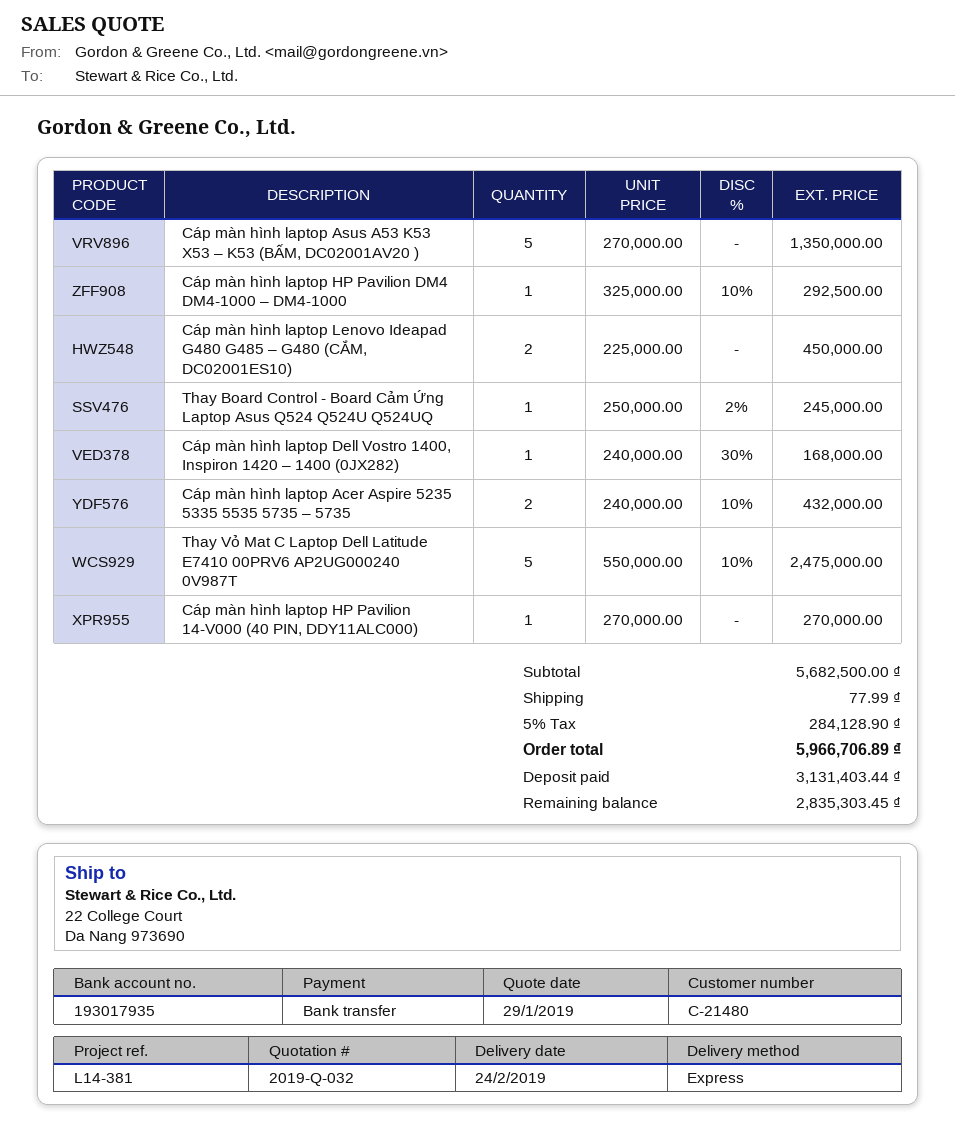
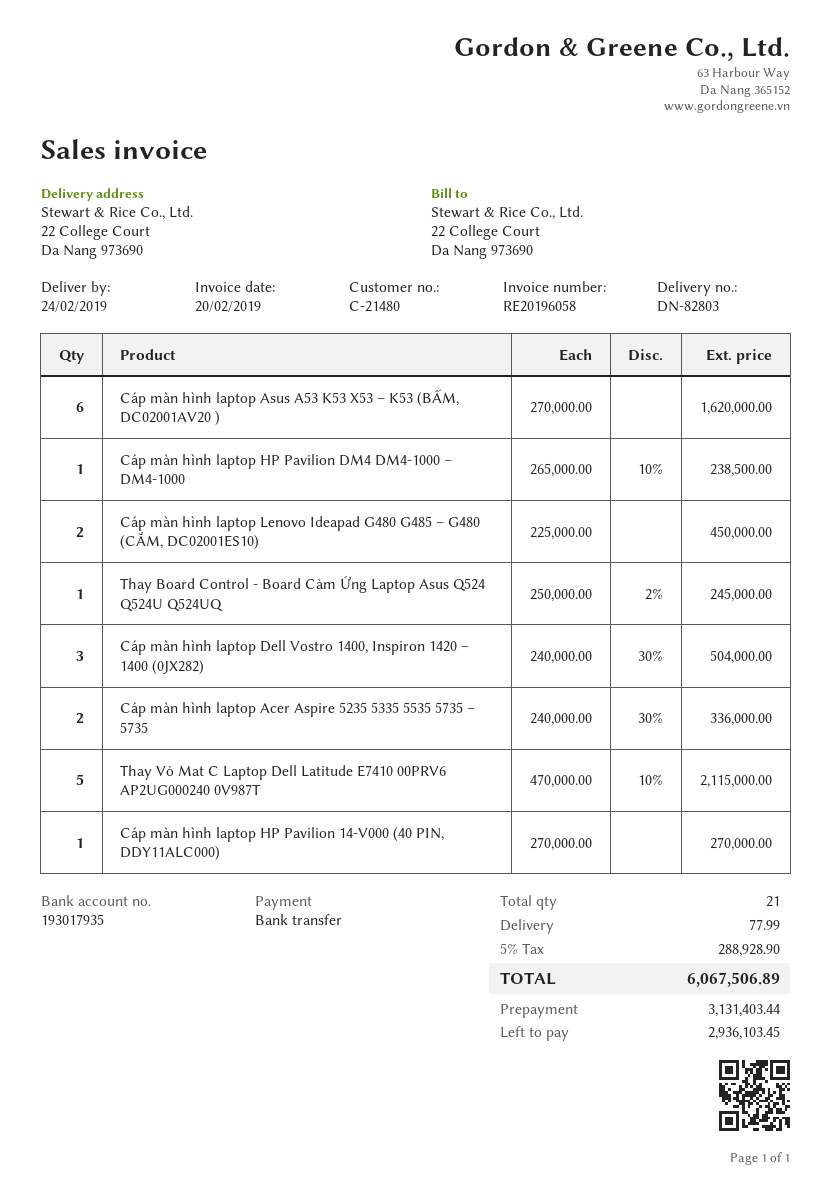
Cáp màn hình laptop Asus A53 K53 X53 – K53 (BẤM, DC02001AV20 ): 5 x 270000.00 = 1350000.00 -> 6 x 270000.00 = 1620000.00
Cáp màn hình laptop HP Pavilion DM4 DM4-1000 – DM4-1000: 1 x 325000.00 - 10% = 292500.00 -> 1 x 265000.00 - 10% = 238500.00
Cáp màn hình laptop Dell Vostro 1400, Inspiron 1420 – 1400 (0JX282): 1 x 240000.00 - 30% = 168000.00 -> 3 x 240000.00 - 30% = 504000.00
Cáp màn hình laptop Acer Aspire 5235 5335 5535 5735 – 5735: 2 x 240000.00 - 10% = 432000.00 -> 2 x 240000.00 - 30% = 336000.00
Thay Vỏ Mat C Laptop Dell Latitude E7410 00PRV6 AP2UG000240 0V987T: 5 x 550000.00 - 10% = 2475000.00 -> 5 x 470000.00 - 10% = 2115000.00
tax: 5% = 284128.90 -> 5% = 288928.90
total: 5966706.89 -> 6067506.89
balance: 2835303.45 -> 2936103.45

